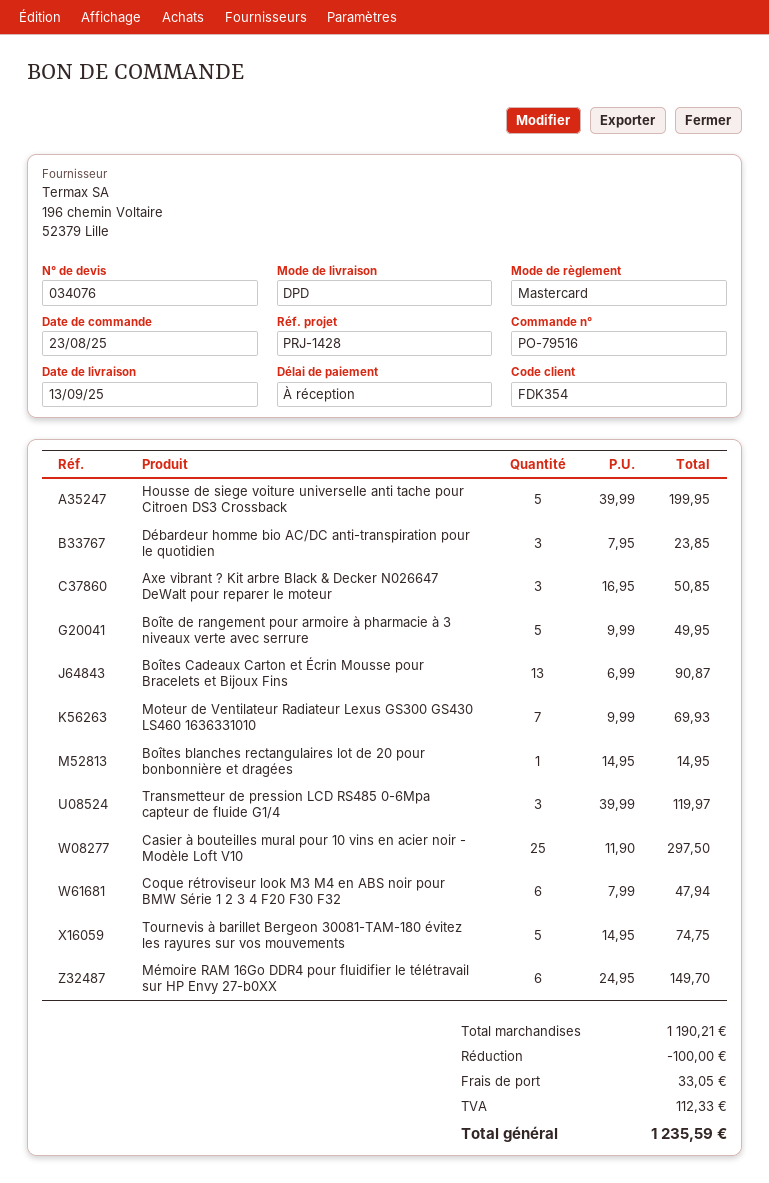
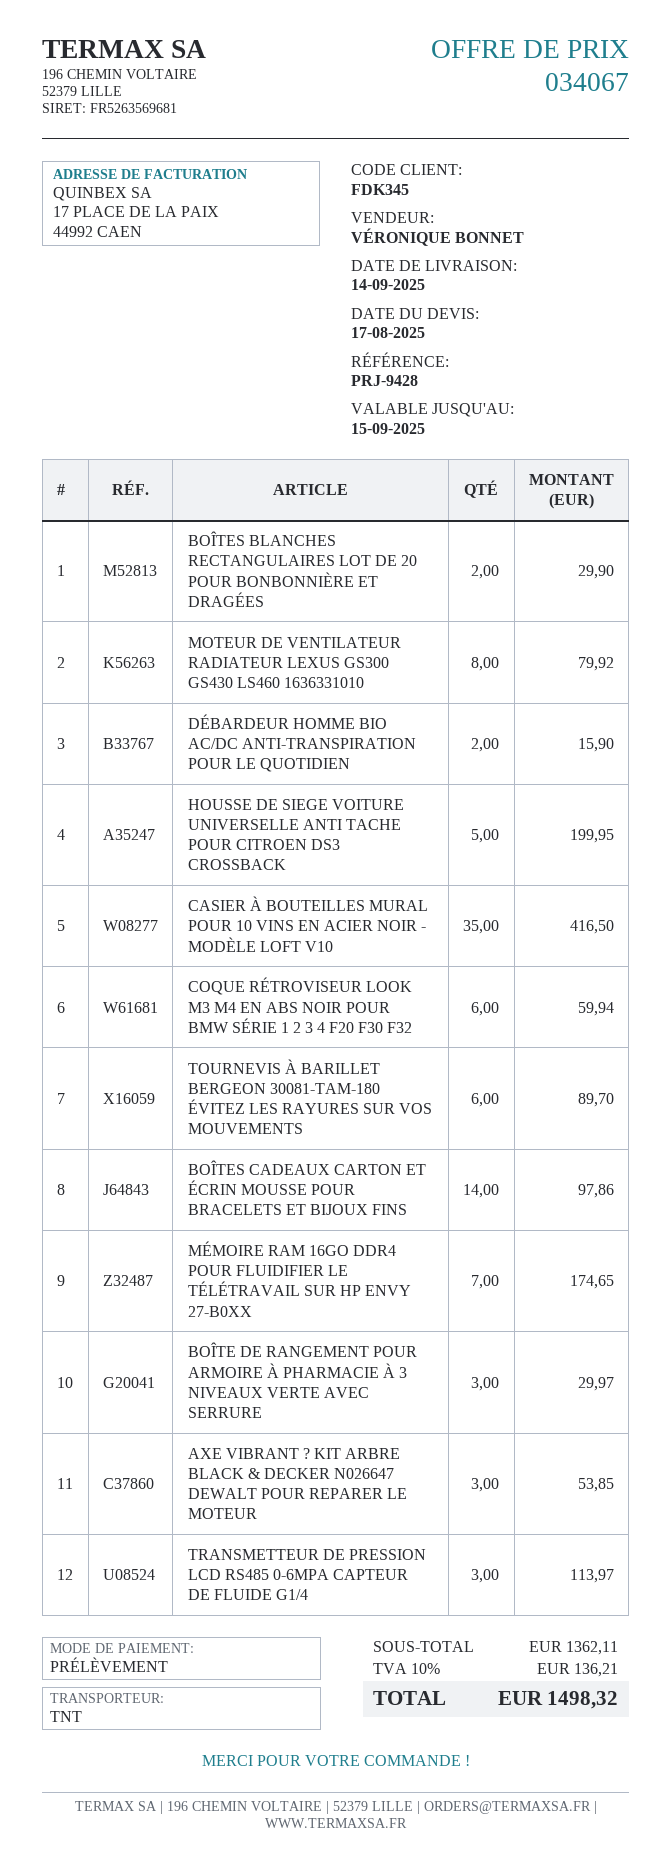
quote number: 034076 -> 034067
delivery date: 2025-09-13 -> 2025-09-14
customer number: FDK354 -> FDK345
reference: PRJ-1428 -> PRJ-9428
payment method: Mastercard -> direct debit
shipping method: DPD -> TNT
Débardeur homme bio AC/DC anti-transpiration pour le quotidien: 3 for 23.85 -> 2 for 15.90
Axe vibrant ? Kit arbre Black & Decker N026647 DeWalt pour reparer le moteur: 3 for 50.85 -> 3 for 53.85
Boîte de rangement pour armoire à pharmacie à 3 niveaux verte avec serrure: 5 for 49.95 -> 3 for 29.97
Boîtes Cadeaux Carton et Écrin Mousse pour Bracelets et Bijoux Fins: 13 for 90.87 -> 14 for 97.86
Moteur de Ventilateur Radiateur Lexus GS300 GS430 LS460 1636331010: 7 for 69.93 -> 8 for 79.92
Boîtes blanches rectangulaires lot de 20 pour bonbonnière et dragées: 1 for 14.95 -> 2 for 29.90
Transmetteur de pression LCD RS485 0-6Mpa capteur de fluide G1/4: 3 for 119.97 -> 3 for 113.97
Casier à bouteilles mural pour 10 vins en acier noir - Modèle Loft V10: 25 for 297.50 -> 35 for 416.50
Coque rétroviseur look M3 M4 en ABS noir pour BMW Série 1 2 3 4 F20 F30 F32: 6 for 47.94 -> 6 for 59.94
Tournevis à barillet Bergeon 30081-TAM-180 évitez les rayures sur vos mouvements: 5 for 74.75 -> 6 for 89.70
Mémoire RAM 16Go DDR4 pour fluidifier le télétravail sur HP Envy 27-b0XX: 6 for 149.70 -> 7 for 174.65
subtotal: 1190.21 -> 1362.11
discount: 100.00 -> none
shipping: 33.05 -> none
tax: 112.33 -> 136.21
total: 1235.59 -> 1498.32

